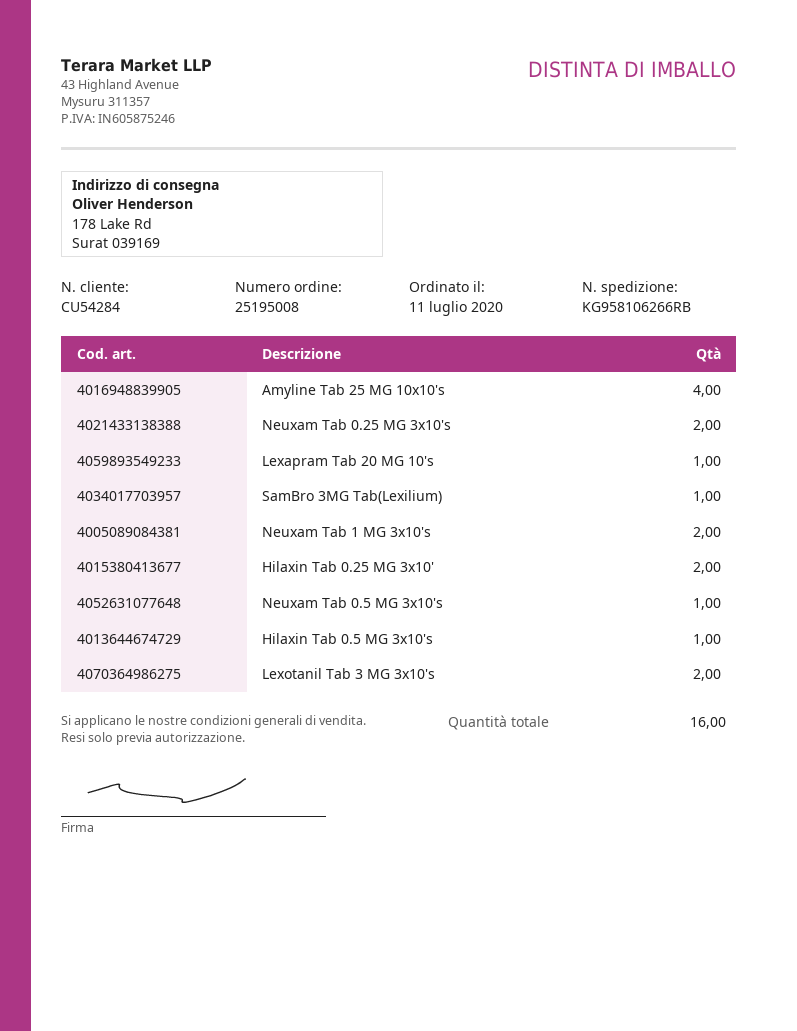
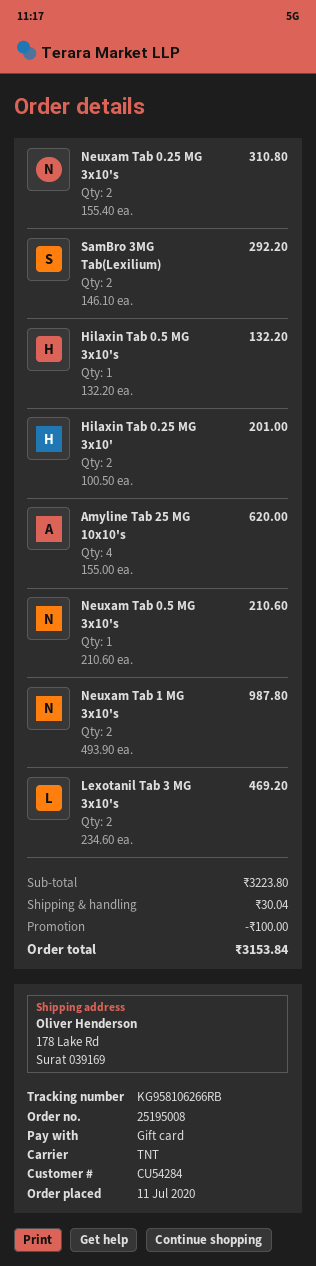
Lexapram Tab 20 MG 10's: 1 -> none
SamBro 3MG Tab(Lexilium): 1 -> 2

